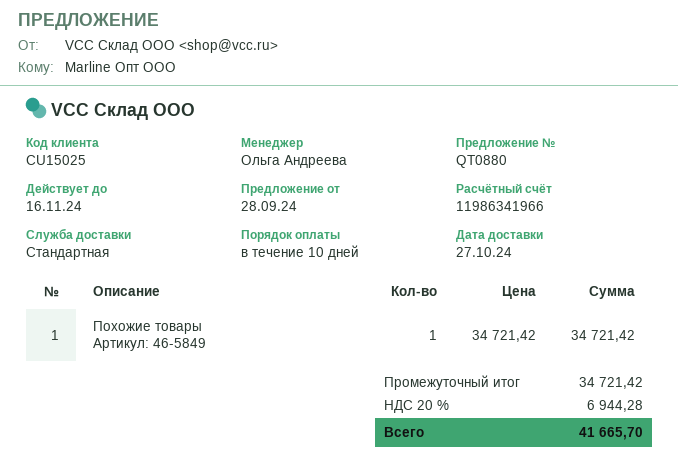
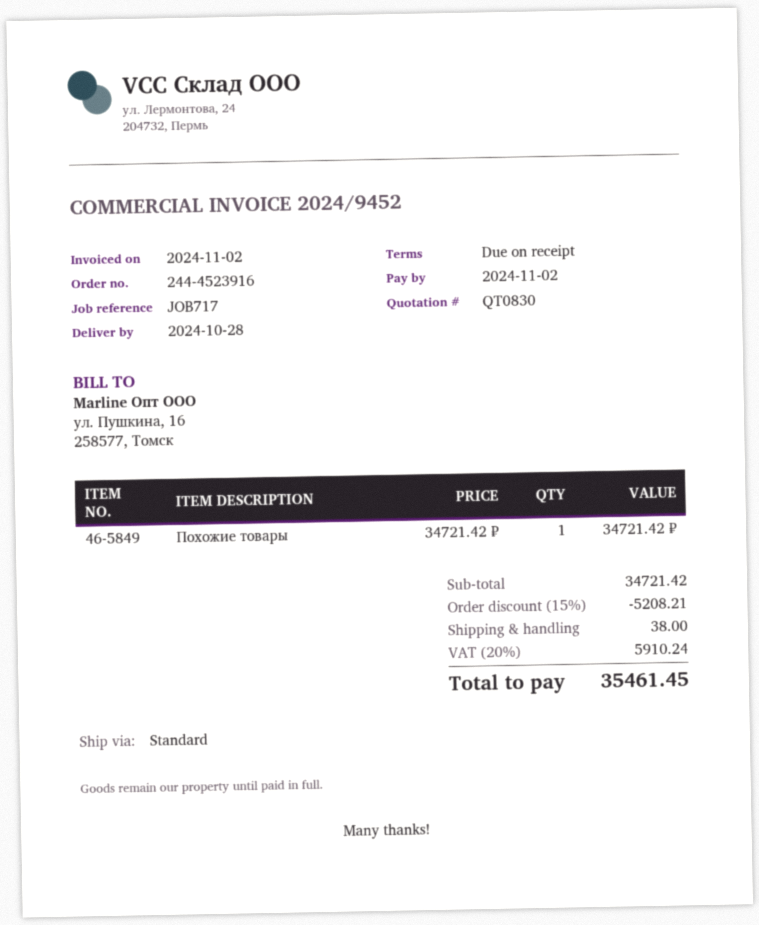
quote number: QT0880 -> QT0830
delivery date: 2024-10-27 -> 2024-10-28
payment terms: 10 days -> on receipt
discount: none -> 15% = 5208.21
shipping: none -> 38.00
tax: 20% = 6944.28 -> 20% = 5910.24
total: 41665.70 -> 35461.45

